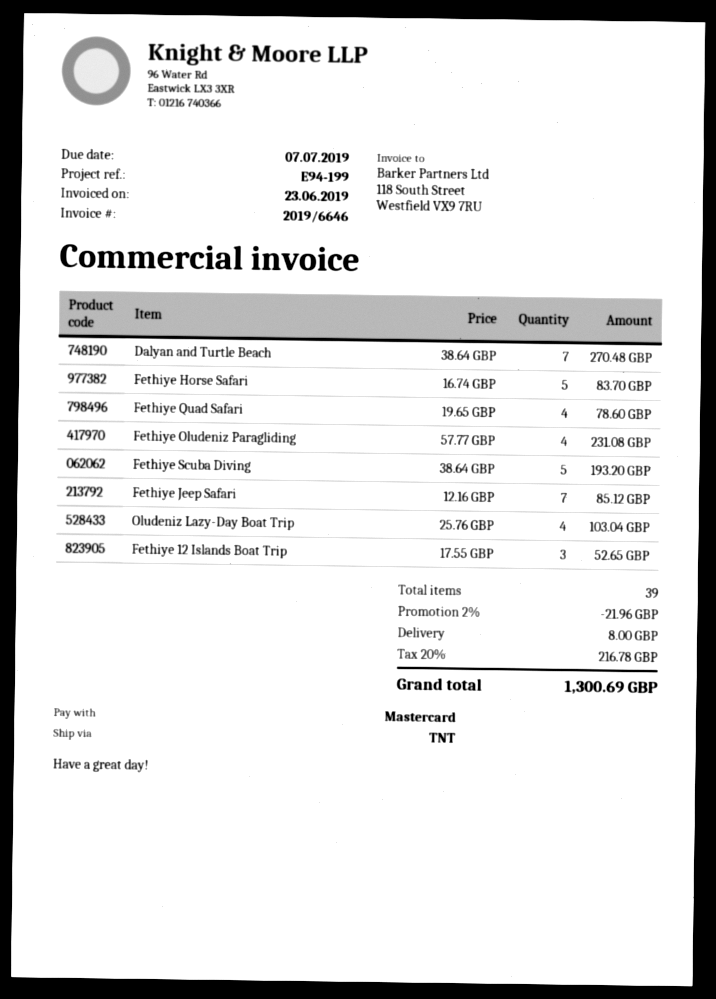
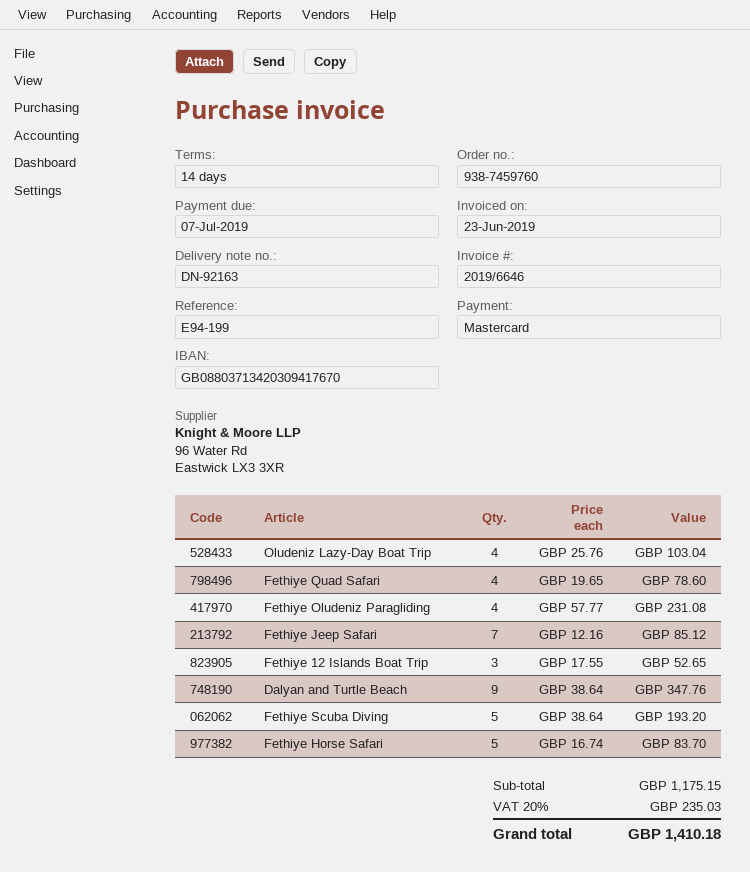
Dalyan and Turtle Beach: 7 x 38.64 = 270.48 -> 9 x 38.64 = 347.76
discount: 2% = 21.96 -> none
shipping: 8.00 -> none
tax: 20% = 216.78 -> 20% = 235.03
total: 1300.69 -> 1410.18

